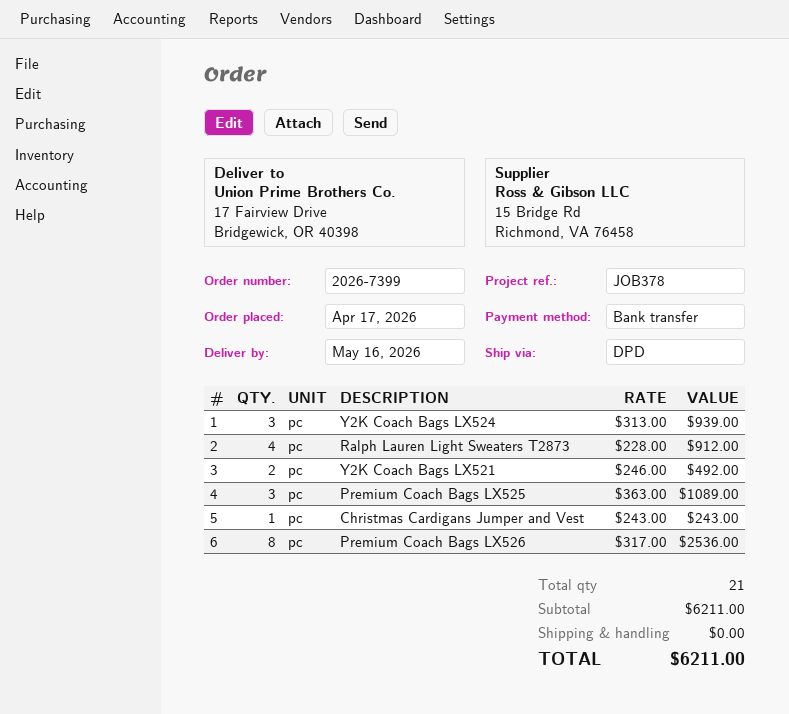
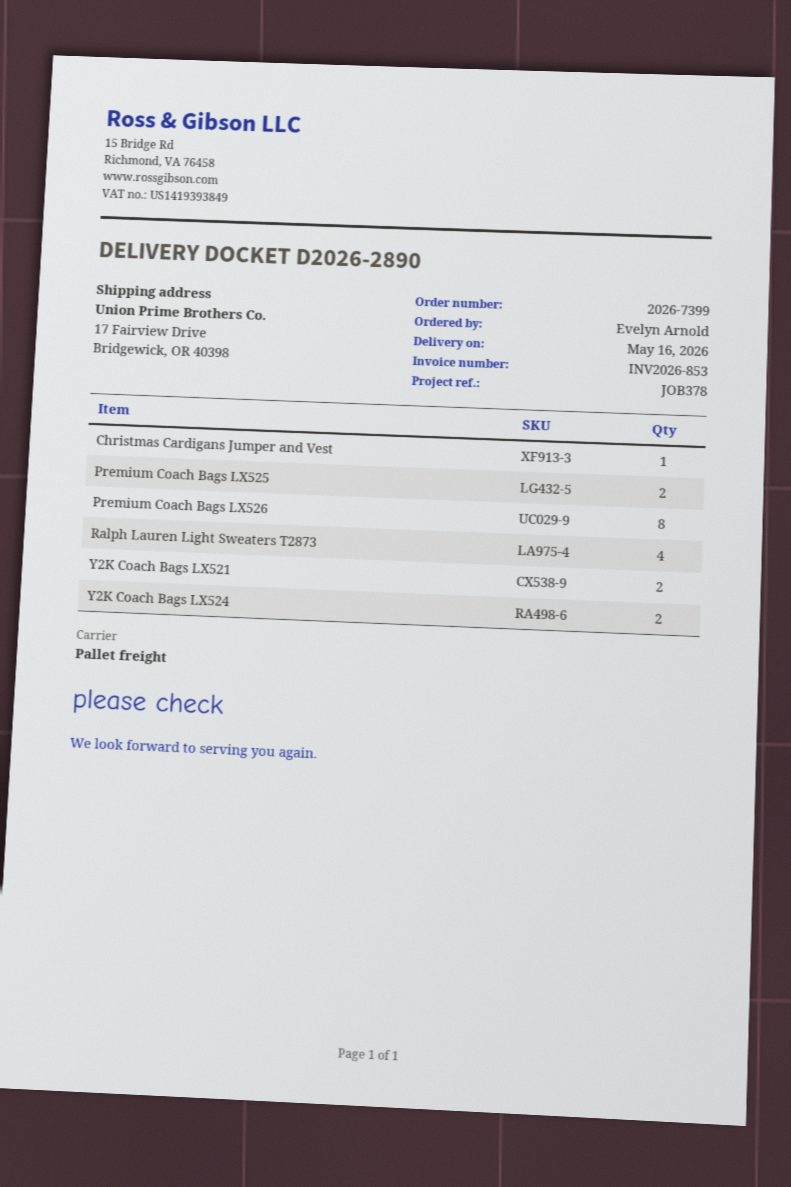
shipping method: DPD -> pallet freight
Y2K Coach Bags LX524: 3 -> 2
Premium Coach Bags LX525: 3 -> 2

